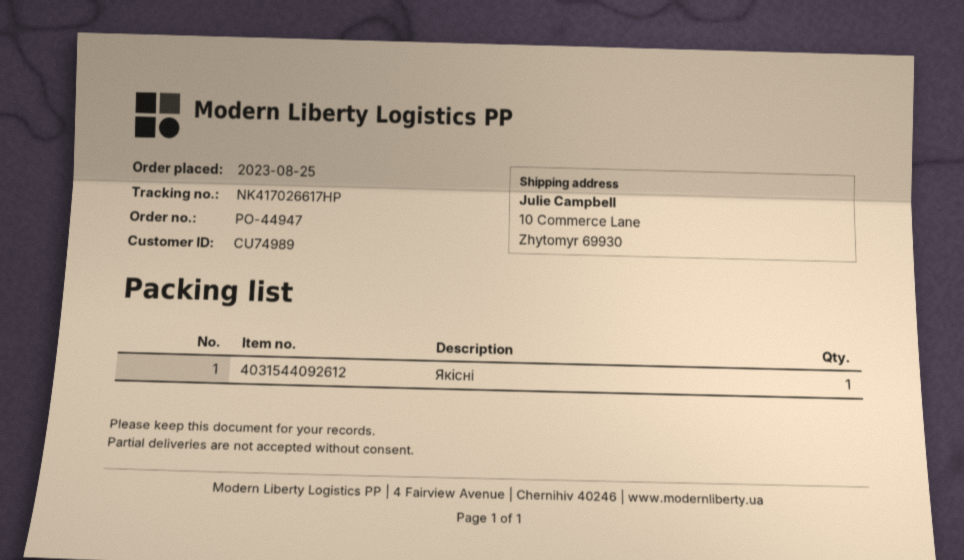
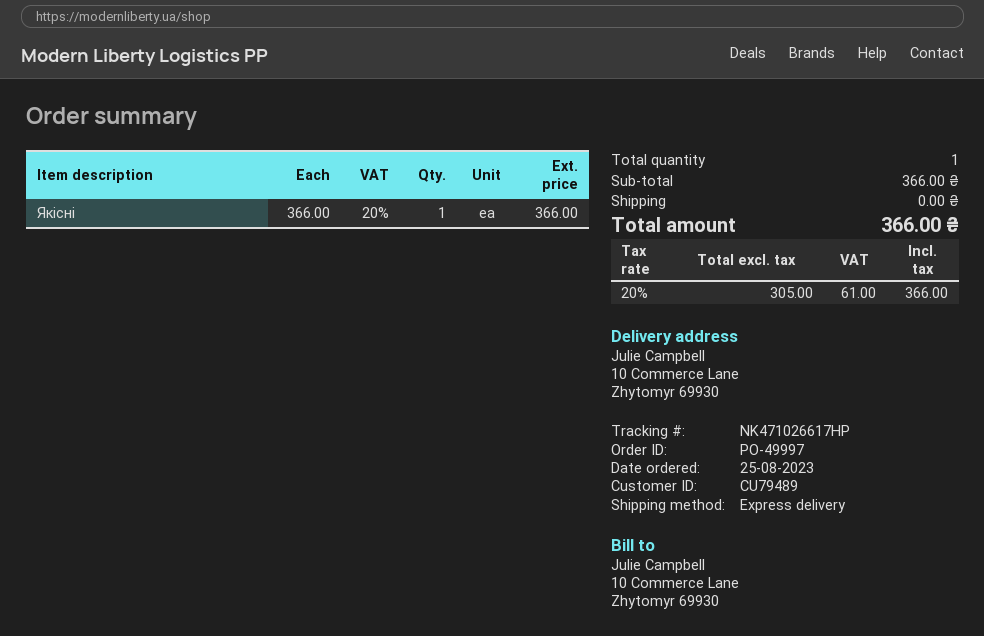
order number: PO-44947 -> PO-49997
customer number: CU74989 -> CU79489
tracking number: NK417026617HP -> NK471026617HP

